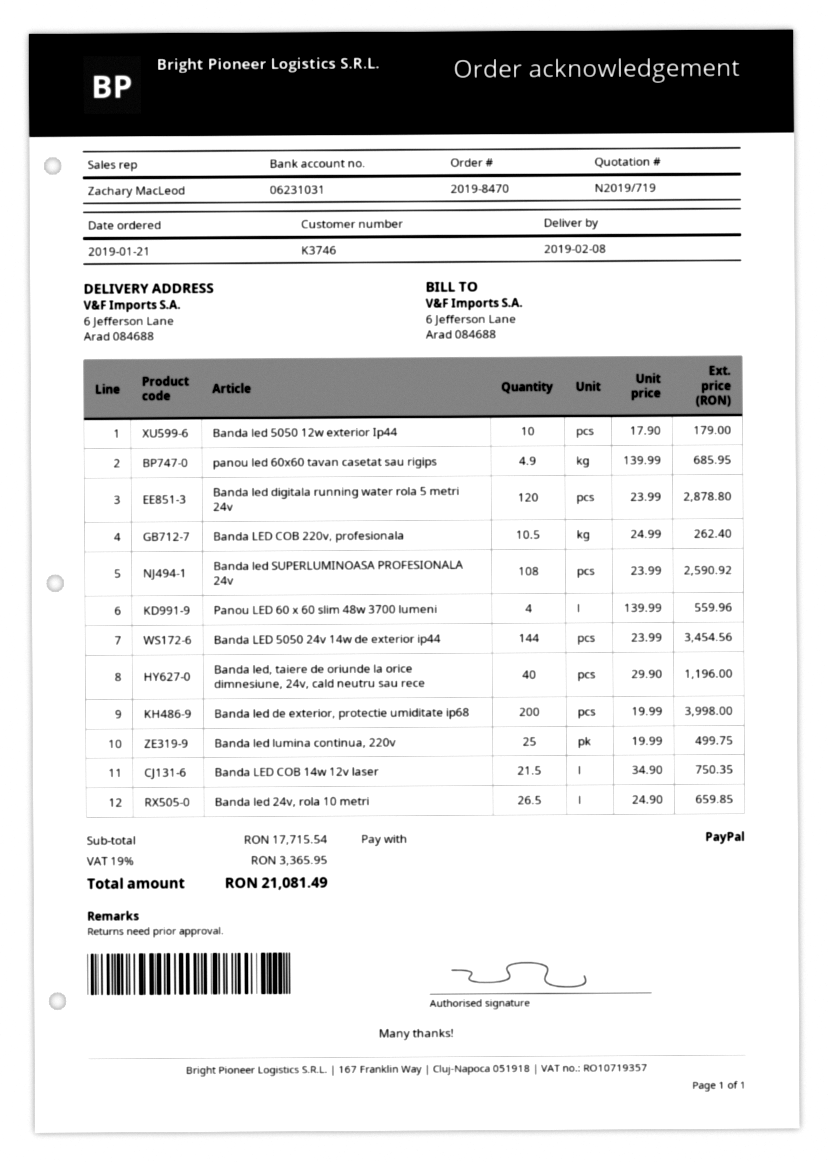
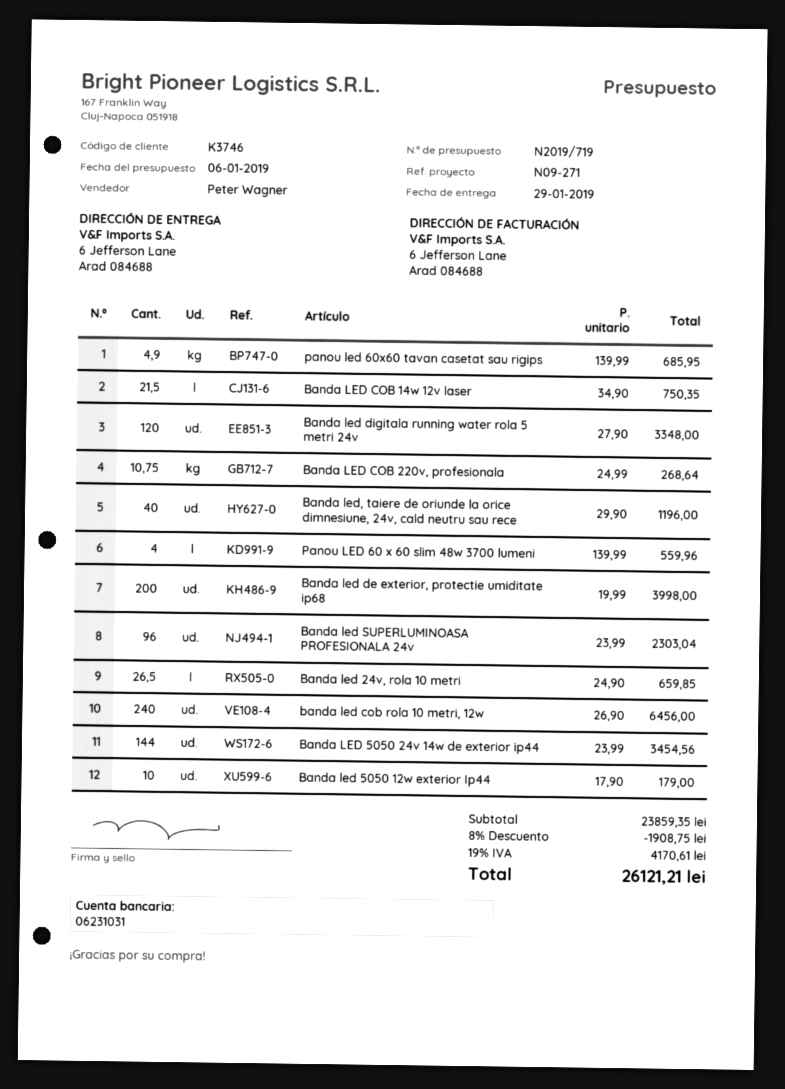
delivery date: 2019-02-08 -> 2019-01-29
sales rep: Zachary MacLeod -> Peter Wagner
Banda led digitala running water rola 5 metri 24v: 120 x 23.99 = 2878.80 -> 120 x 27.90 = 3348.00
Banda LED COB 220v, profesionala: 10.5 x 24.99 = 262.40 -> 10.75 x 24.99 = 268.64
Banda led SUPERLUMINOASA PROFESIONALA 24v: 108 x 23.99 = 2590.92 -> 96 x 23.99 = 2303.04
Banda led lumina continua, 220v: 25 x 19.99 = 499.75 -> none
banda led cob rola 10 metri, 12w: none -> 240 x 26.90 = 6456.00
subtotal: 17715.54 -> 23859.35
discount: none -> 8% = 1908.75
tax: 19% = 3365.95 -> 19% = 4170.61
total: 21081.49 -> 26121.21

